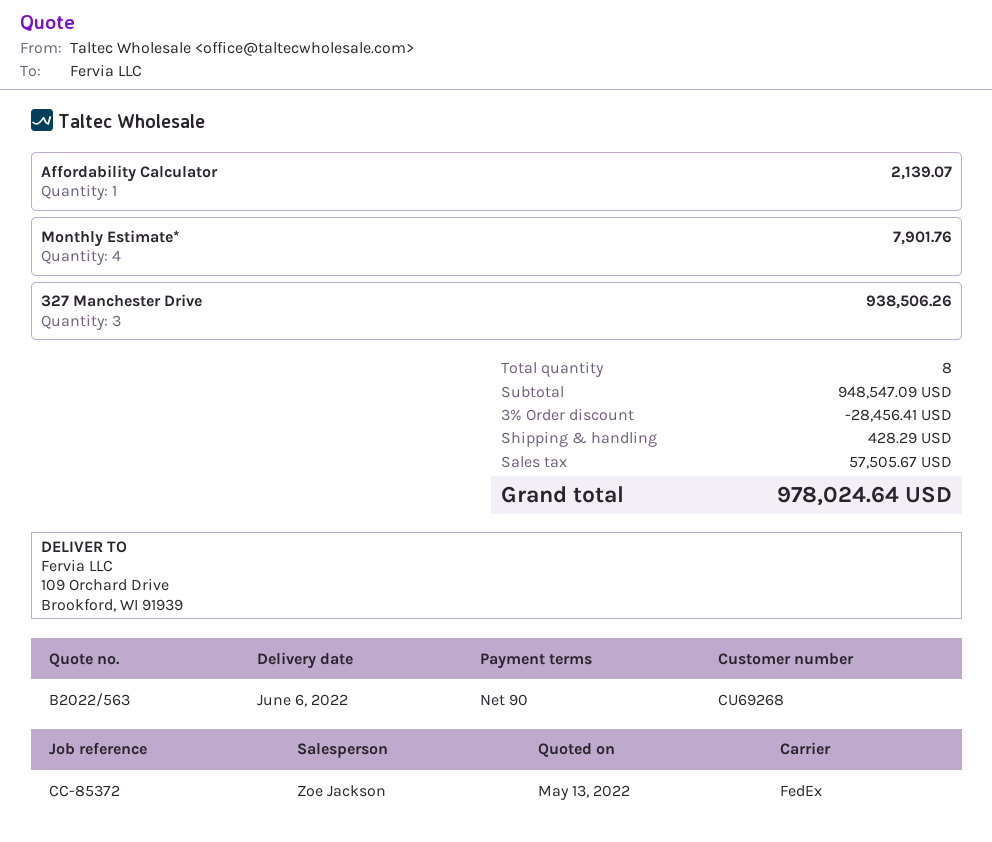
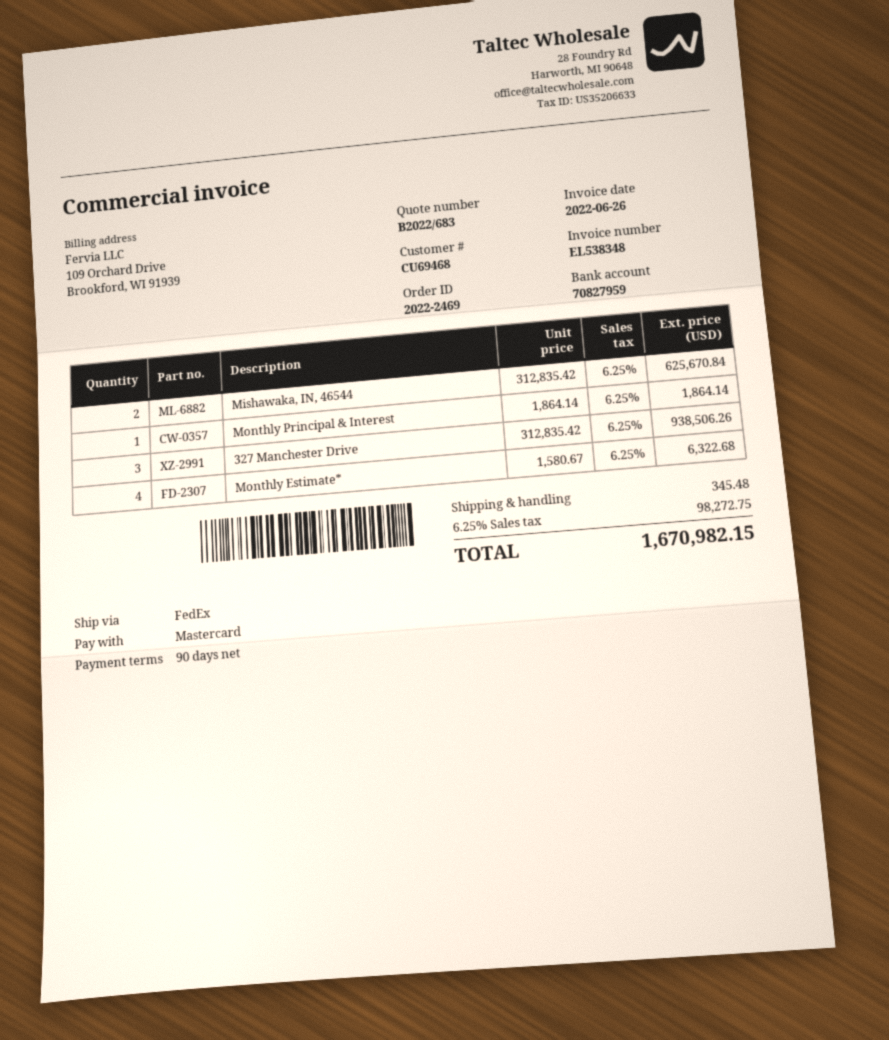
quote number: B2022/563 -> B2022/683
customer number: CU69268 -> CU69468
Affordability Calculator: 1 for 2139.07 -> none
Monthly Estimate*: 4 for 7901.76 -> 4 for 6322.68
Mishawaka, IN, 46544: none -> 2 for 625670.84
Monthly Principal & Interest: none -> 1 for 1864.14
discount: 3% = 28456.41 -> none
shipping: 428.29 -> 345.48
tax: 57505.67 -> 98272.75
total: 978024.64 -> 1670982.15

